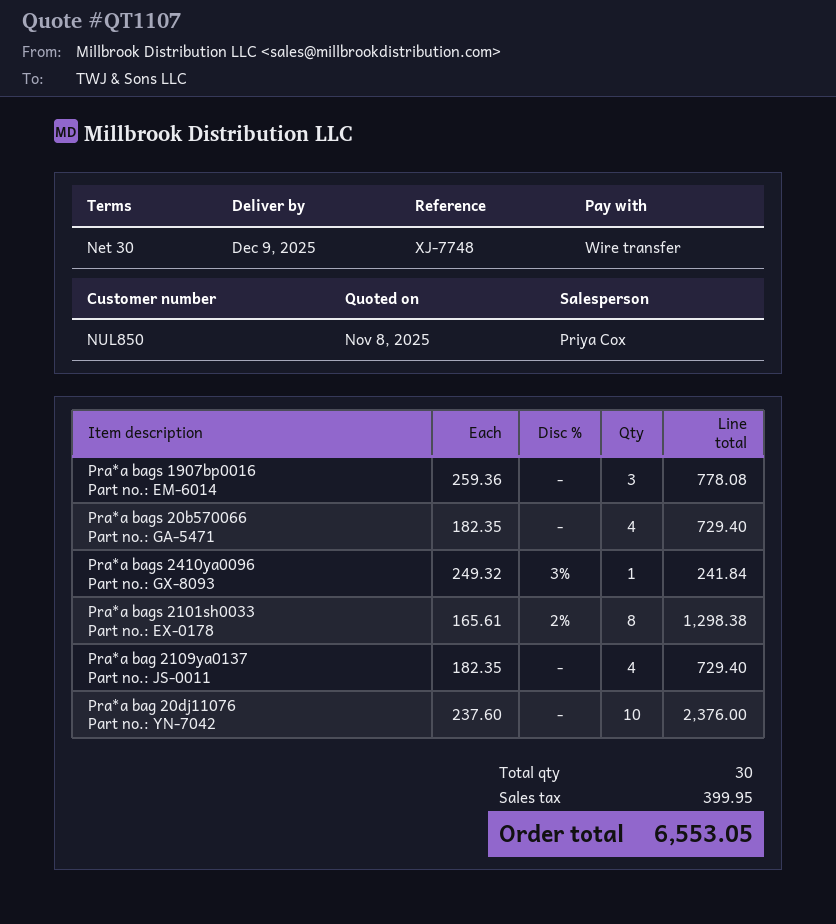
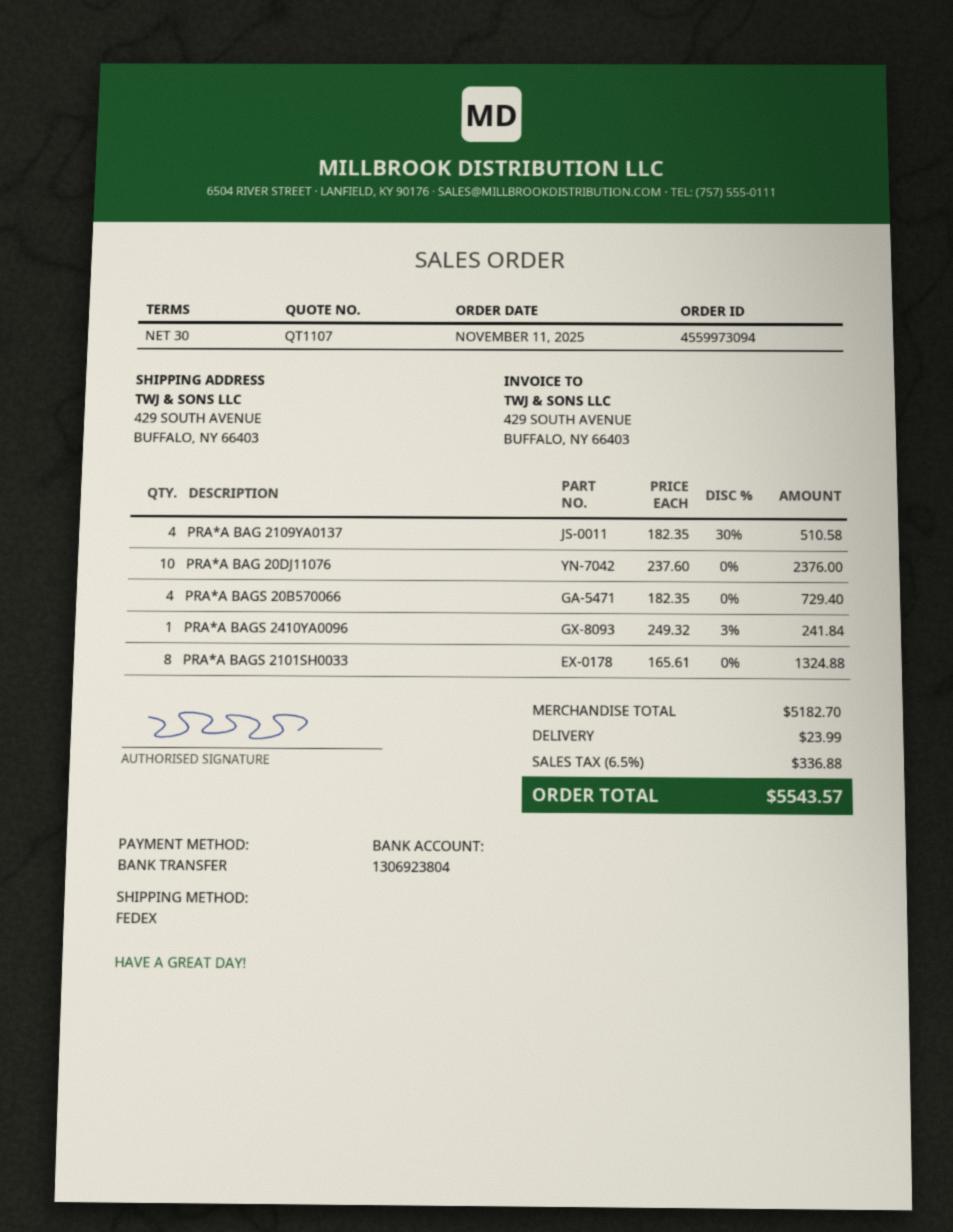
Pra*a bags 1907bp0016: 3 x 259.36 = 778.08 -> none
Pra*a bags 2101sh0033: 8 x 165.61 - 2% = 1298.38 -> 8 x 165.61 = 1324.88
Pra*a bag 2109ya0137: 4 x 182.35 = 729.40 -> 4 x 182.35 - 30% = 510.58
shipping: none -> 23.99
tax: 399.95 -> 336.88
total: 6553.05 -> 5543.57

